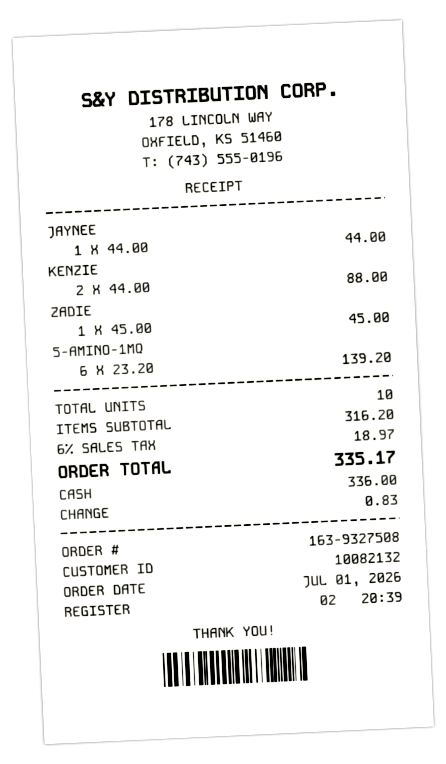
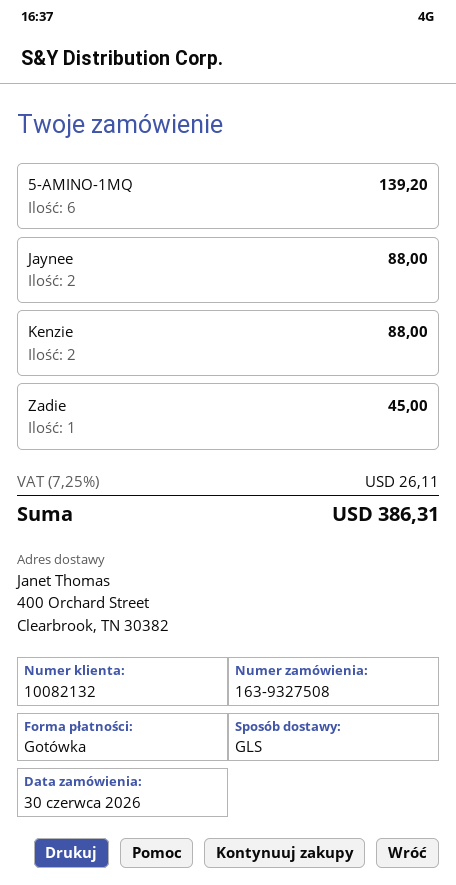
order date: 2026-07-01 -> 2026-06-30
JAYNEE: 1 for 44.00 -> 2 for 88.00
tax: 6% = 18.97 -> 7.25% = 26.11
total: 335.17 -> 386.31

